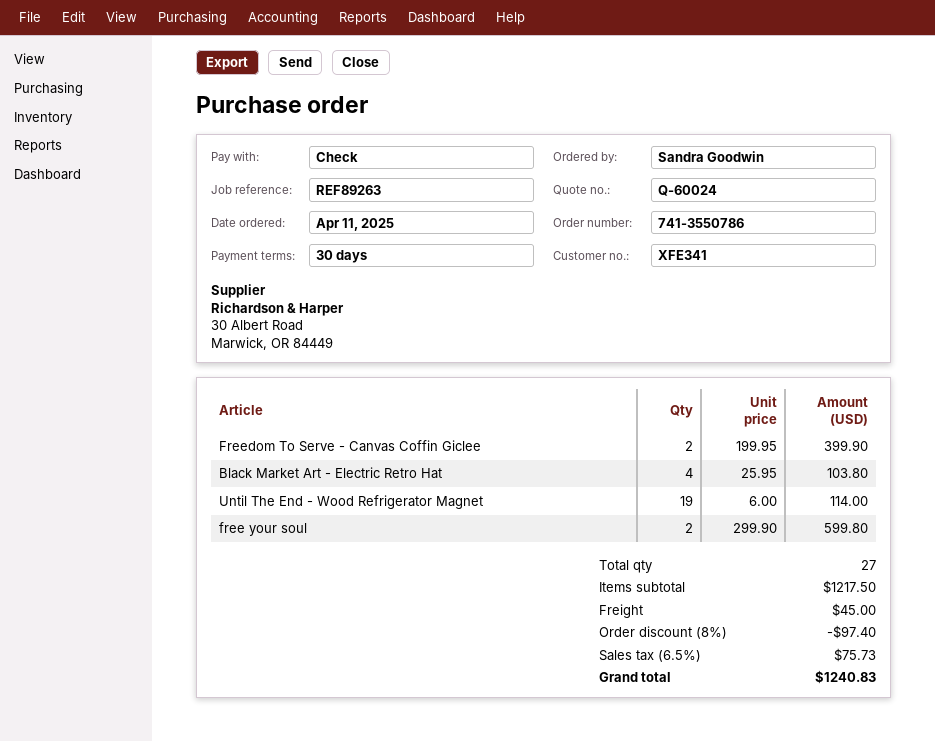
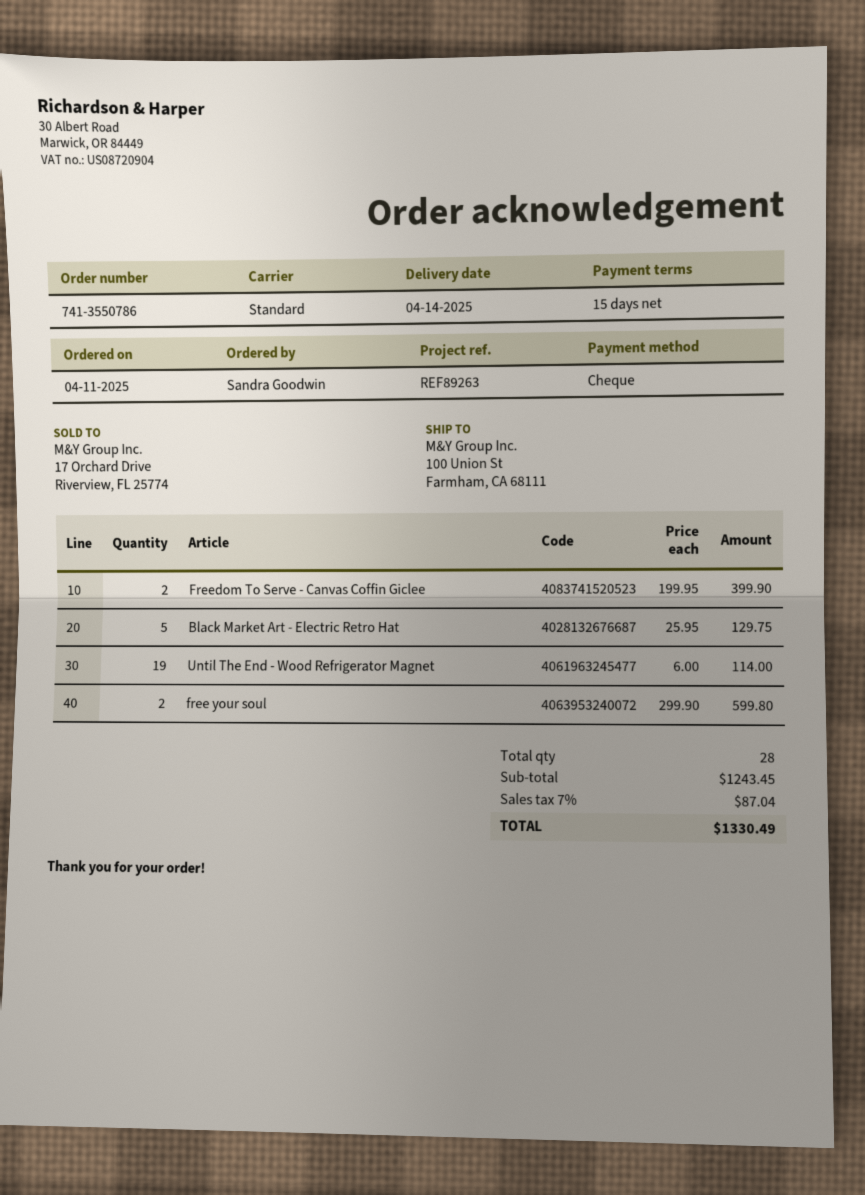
payment terms: 30 days -> 15 days
Black Market Art - Electric Retro Hat: 4 x 25.95 = 103.80 -> 5 x 25.95 = 129.75
total quantity: 27 -> 28
subtotal: 1217.50 -> 1243.45
discount: 8% = 97.40 -> none
shipping: 45.00 -> none
tax: 6.5% = 75.73 -> 7% = 87.04
total: 1240.83 -> 1330.49

